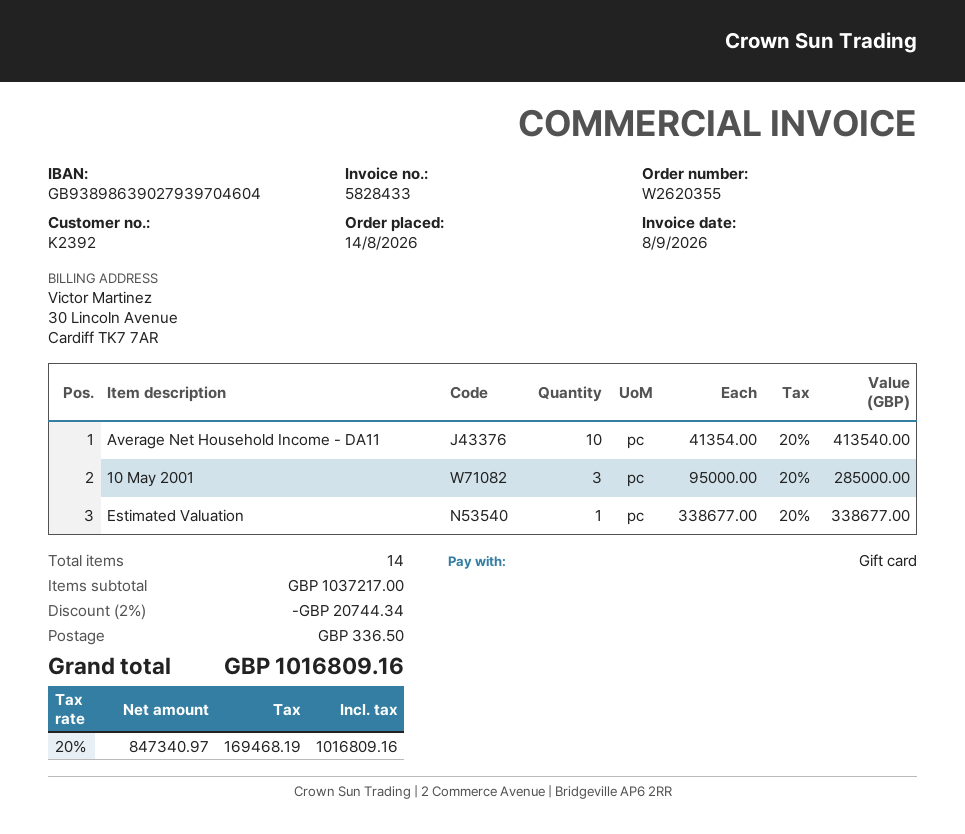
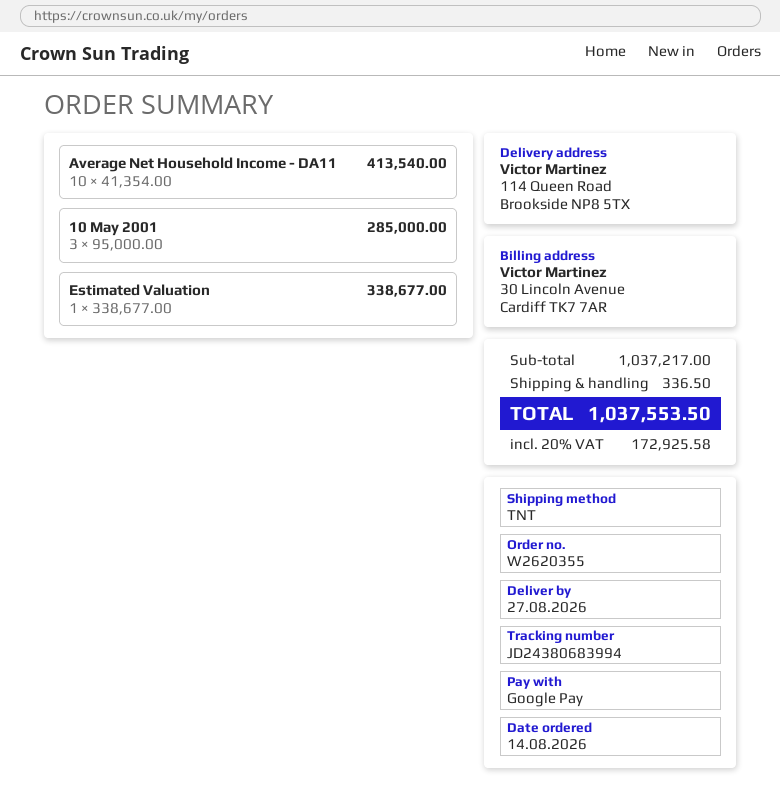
payment method: gift card -> Google Pay
discount: 2% = 20744.34 -> none
tax: 20% = 169468.19 -> 20% = 172925.58
total: 1016809.16 -> 1037553.50

